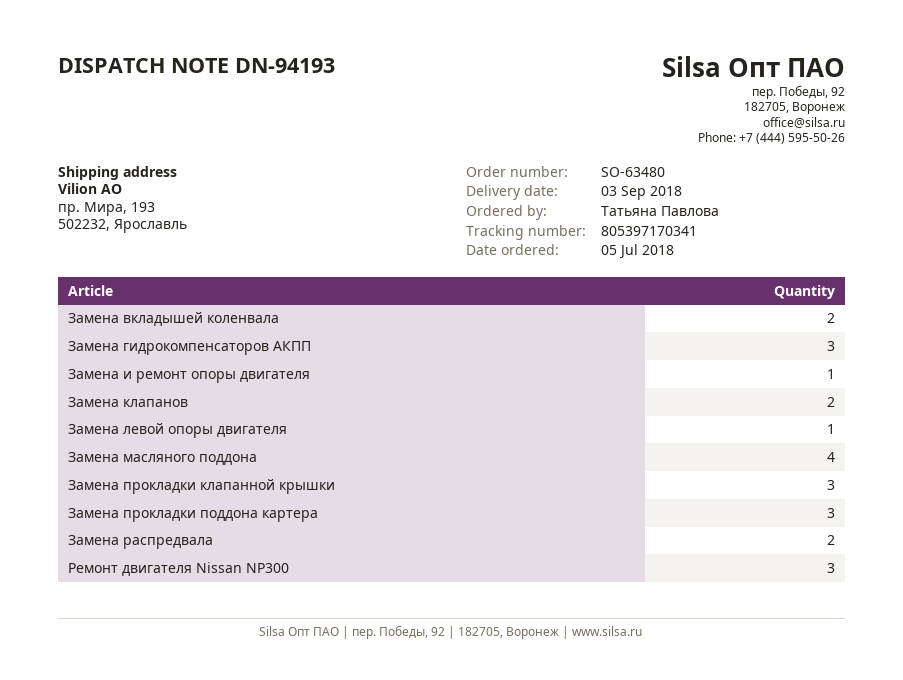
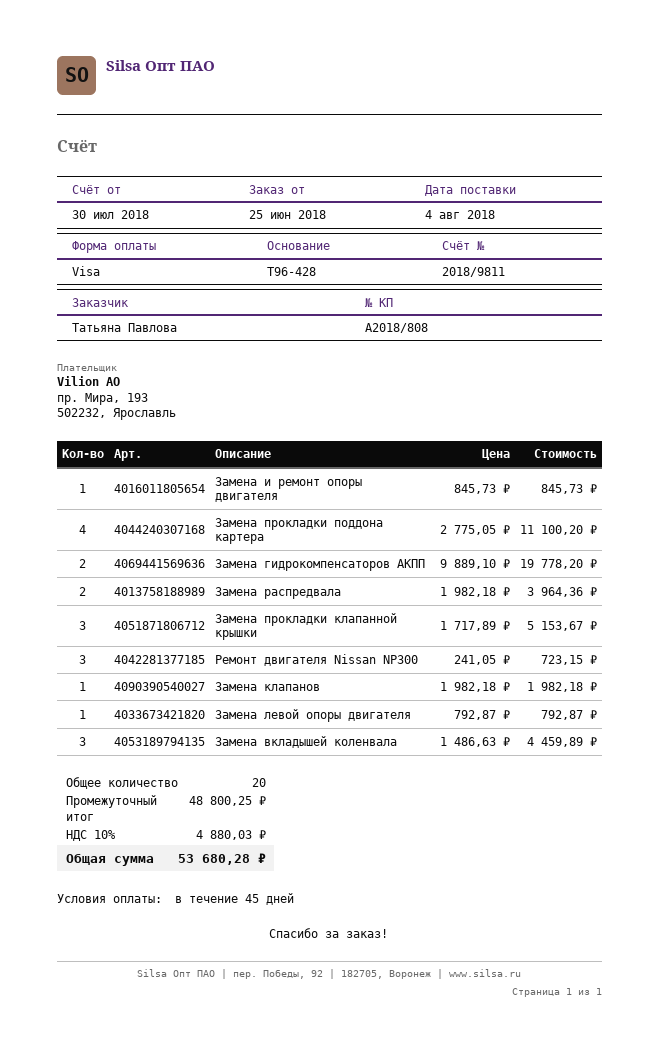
order date: 2018-07-05 -> 2018-06-25
delivery date: 2018-09-03 -> 2018-08-04
Замена вкладышей коленвала: 2 -> 3
Замена гидрокомпенсаторов АКПП: 3 -> 2
Замена клапанов: 2 -> 1
Замена масляного поддона: 4 -> none
Замена прокладки поддона картера: 3 -> 4

